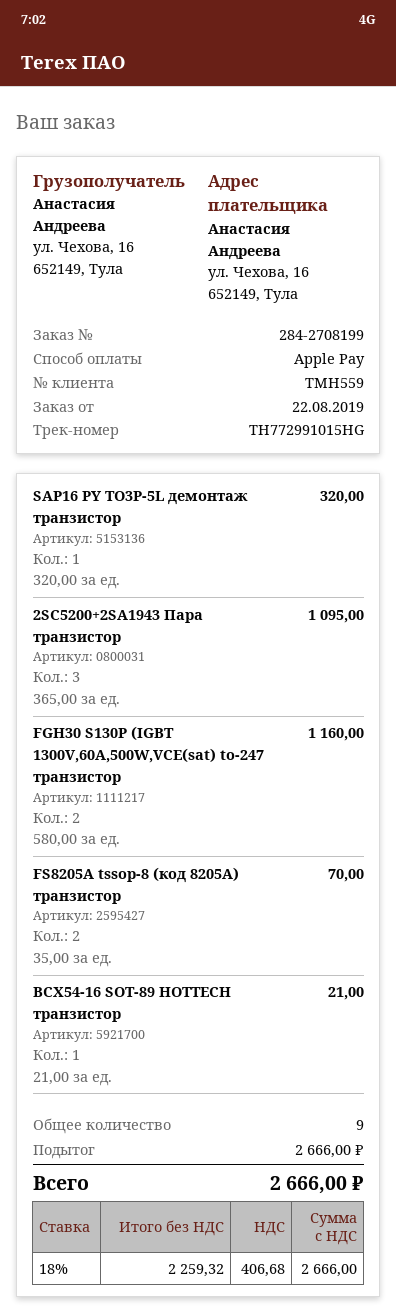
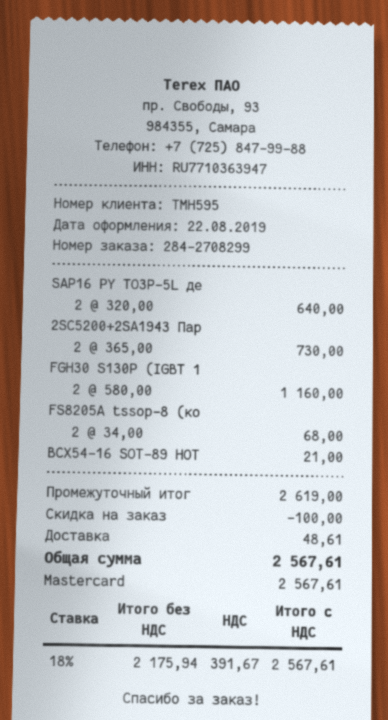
order number: 284-2708199 -> 284-2708299
customer number: TMH559 -> TMH595
payment method: Apple Pay -> Mastercard
SAP16 PY TO3P-5L демонтаж транзистор: 1 x 320.00 = 320.00 -> 2 x 320.00 = 640.00
2SC5200+2SA1943 Пара транзистор: 3 x 365.00 = 1095.00 -> 2 x 365.00 = 730.00
FS8205A tssop-8 (код 8205A) транзистор: 2 x 35.00 = 70.00 -> 2 x 34.00 = 68.00
subtotal: 2666.00 -> 2619.00
discount: none -> 100.00
shipping: none -> 48.61
net: 2259.32 -> 2175.94
tax: 18% = 406.68 -> 18% = 391.67
total: 2666.00 -> 2567.61

